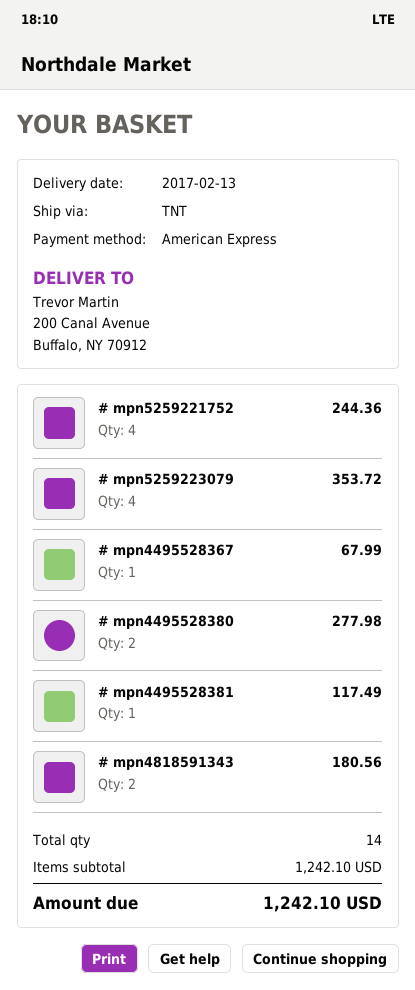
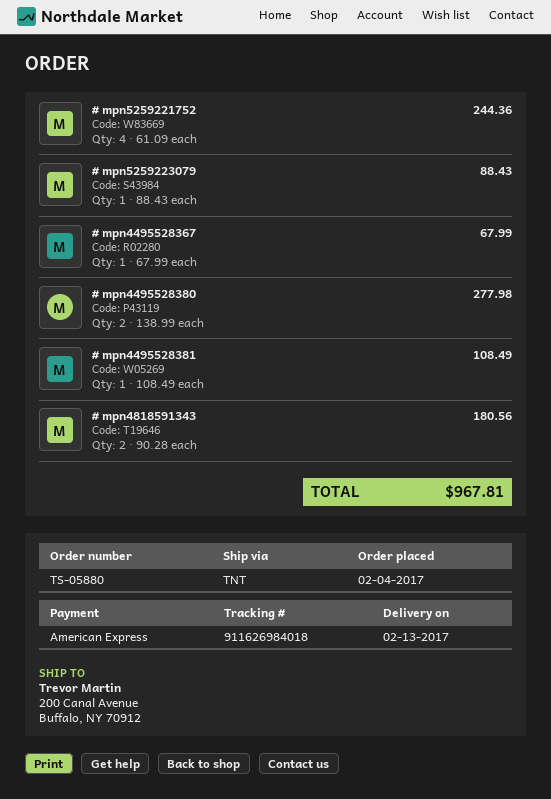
# mpn5259223079: 4 for 353.72 -> 1 for 88.43
# mpn4495528381: 1 for 117.49 -> 1 for 108.49
total: 1242.10 -> 967.81

